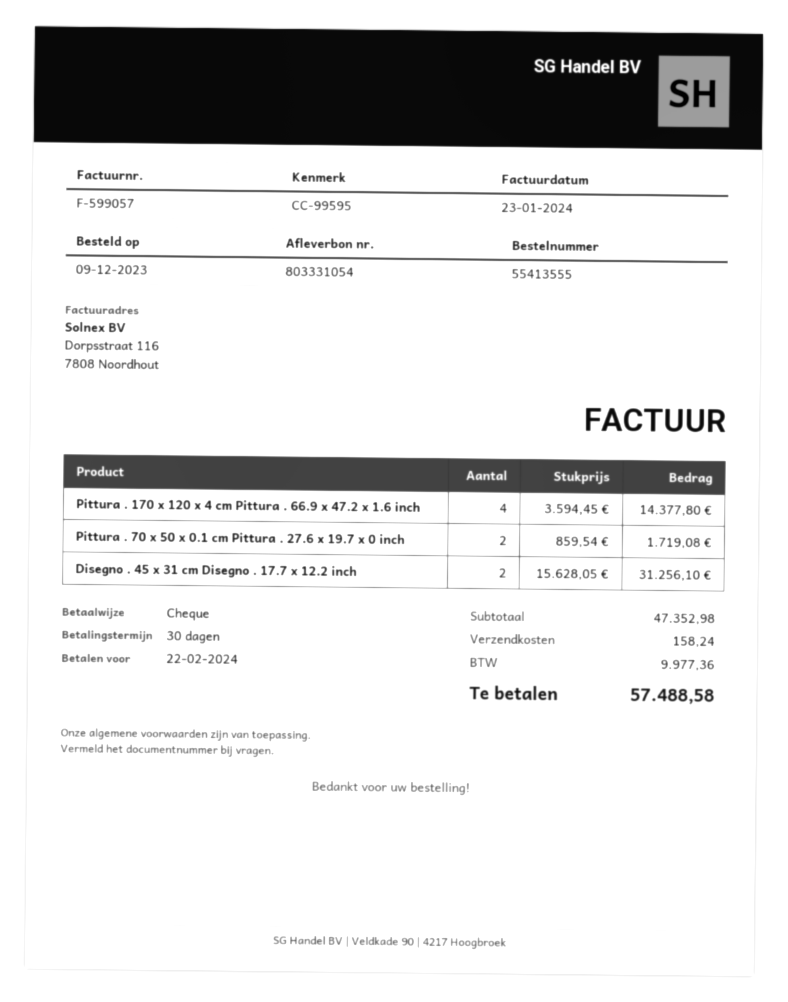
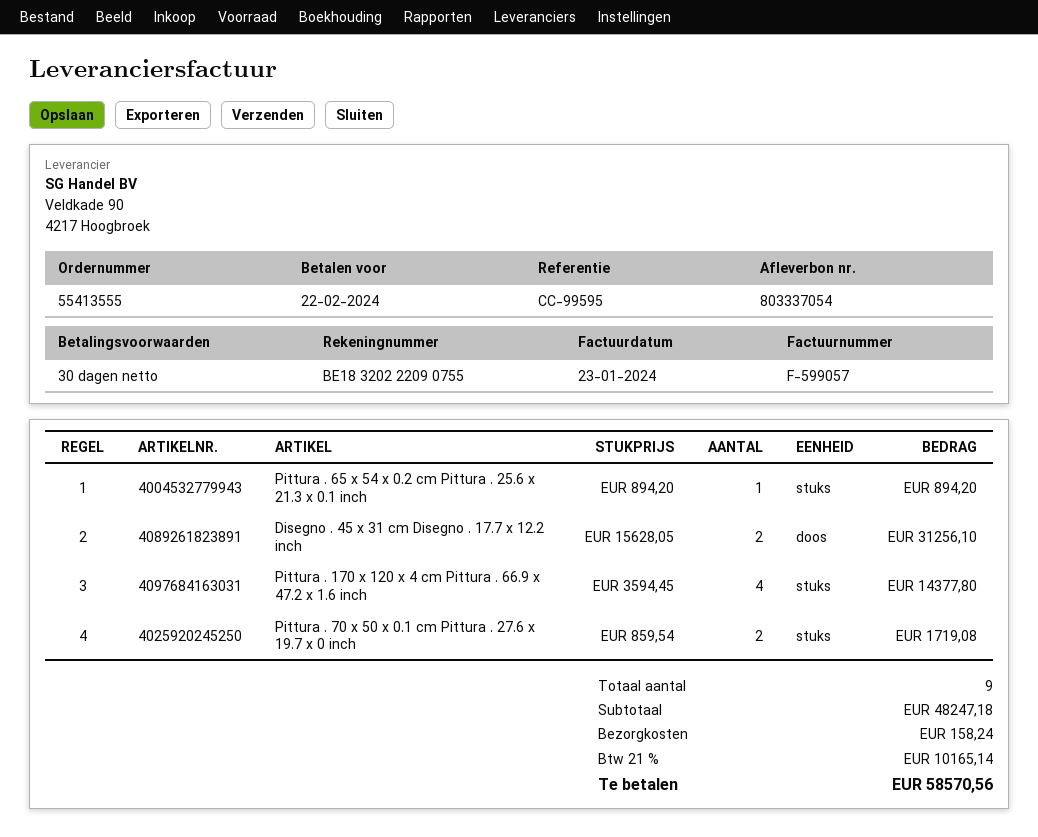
delivery note number: 803331054 -> 803337054
Pittura . 65 x 54 x 0.2 cm Pittura . 25.6 x 21.3 x 0.1 inch: none -> 1 x 894.20 = 894.20
subtotal: 47352.98 -> 48247.18
tax: 9977.36 -> 10165.14
total: 57488.58 -> 58570.56

